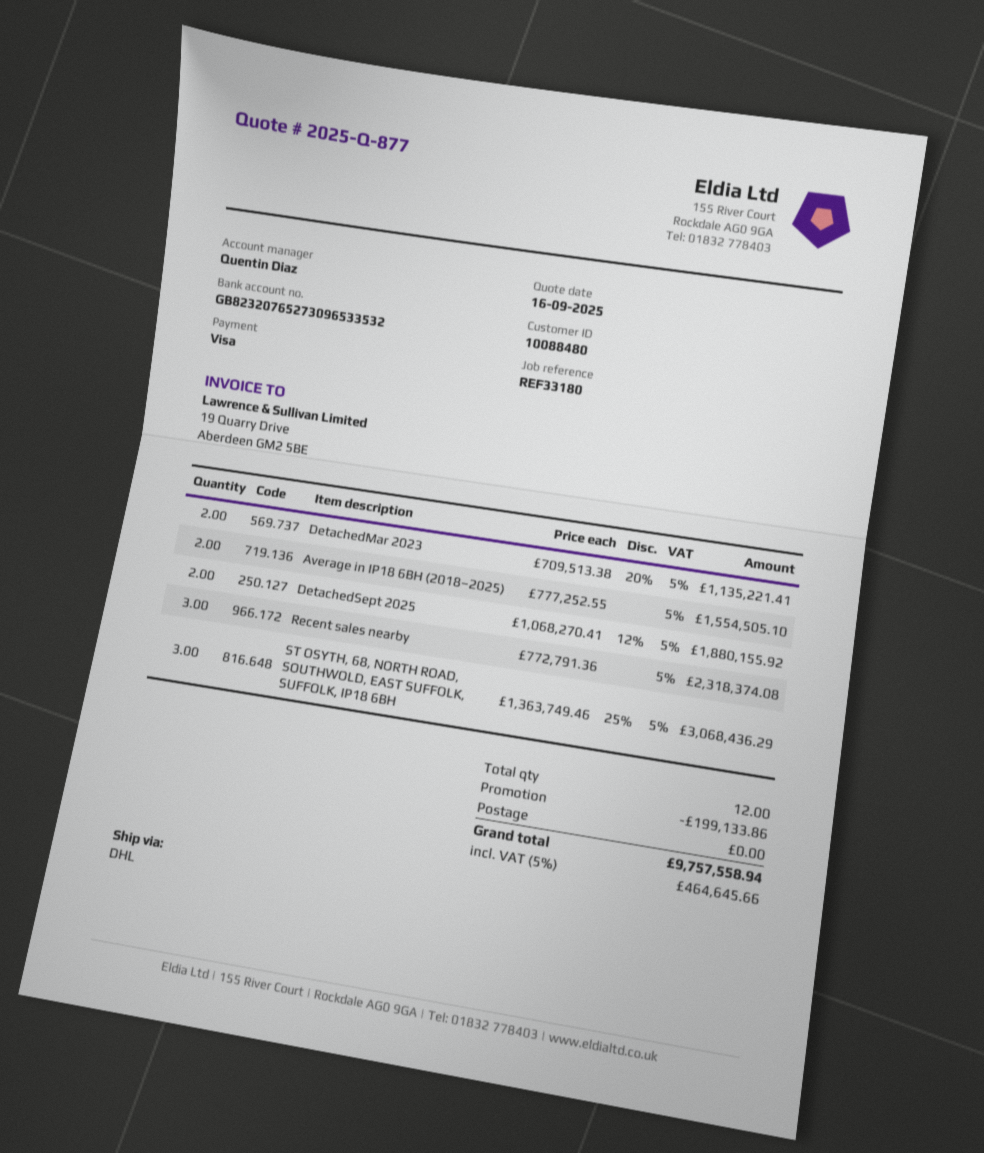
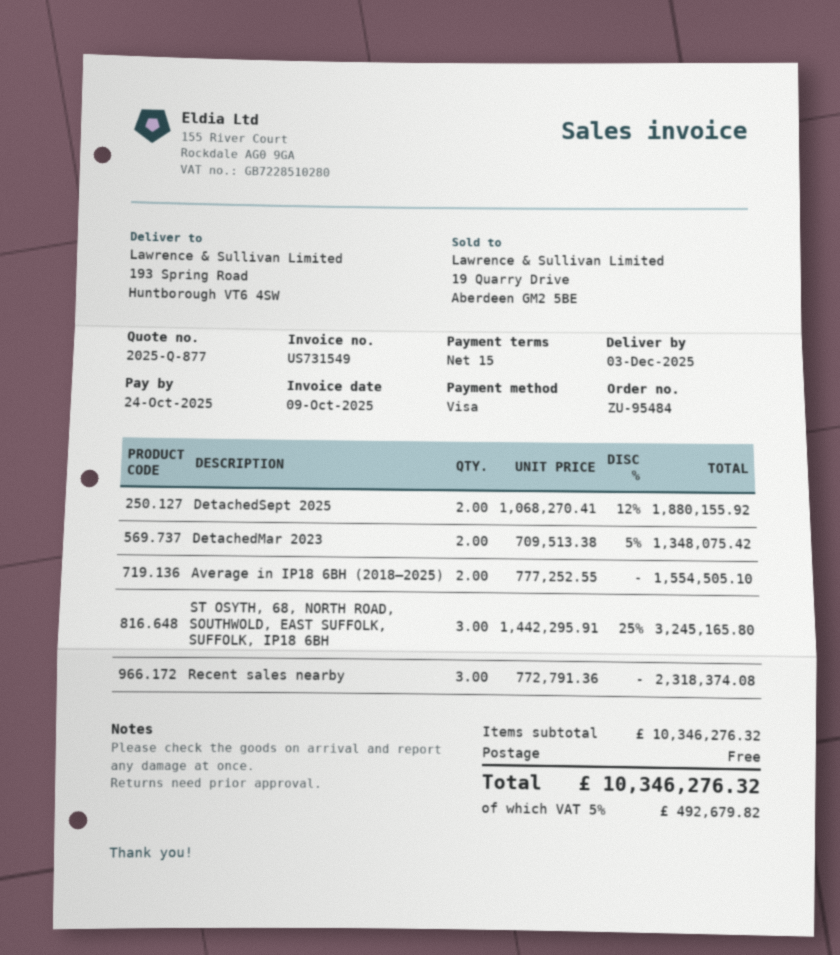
DetachedMar 2023: 2 x 709513.38 - 20% = 1135221.41 -> 2 x 709513.38 - 5% = 1348075.42
ST OSYTH, 68, NORTH ROAD, SOUTHWOLD, EAST SUFFOLK, SUFFOLK, IP18 6BH: 3 x 1363749.46 - 25% = 3068436.29 -> 3 x 1442295.91 - 25% = 3245165.80
discount: 199133.86 -> none
tax: 5% = 464645.66 -> 5% = 492679.82
total: 9757558.94 -> 10346276.32

